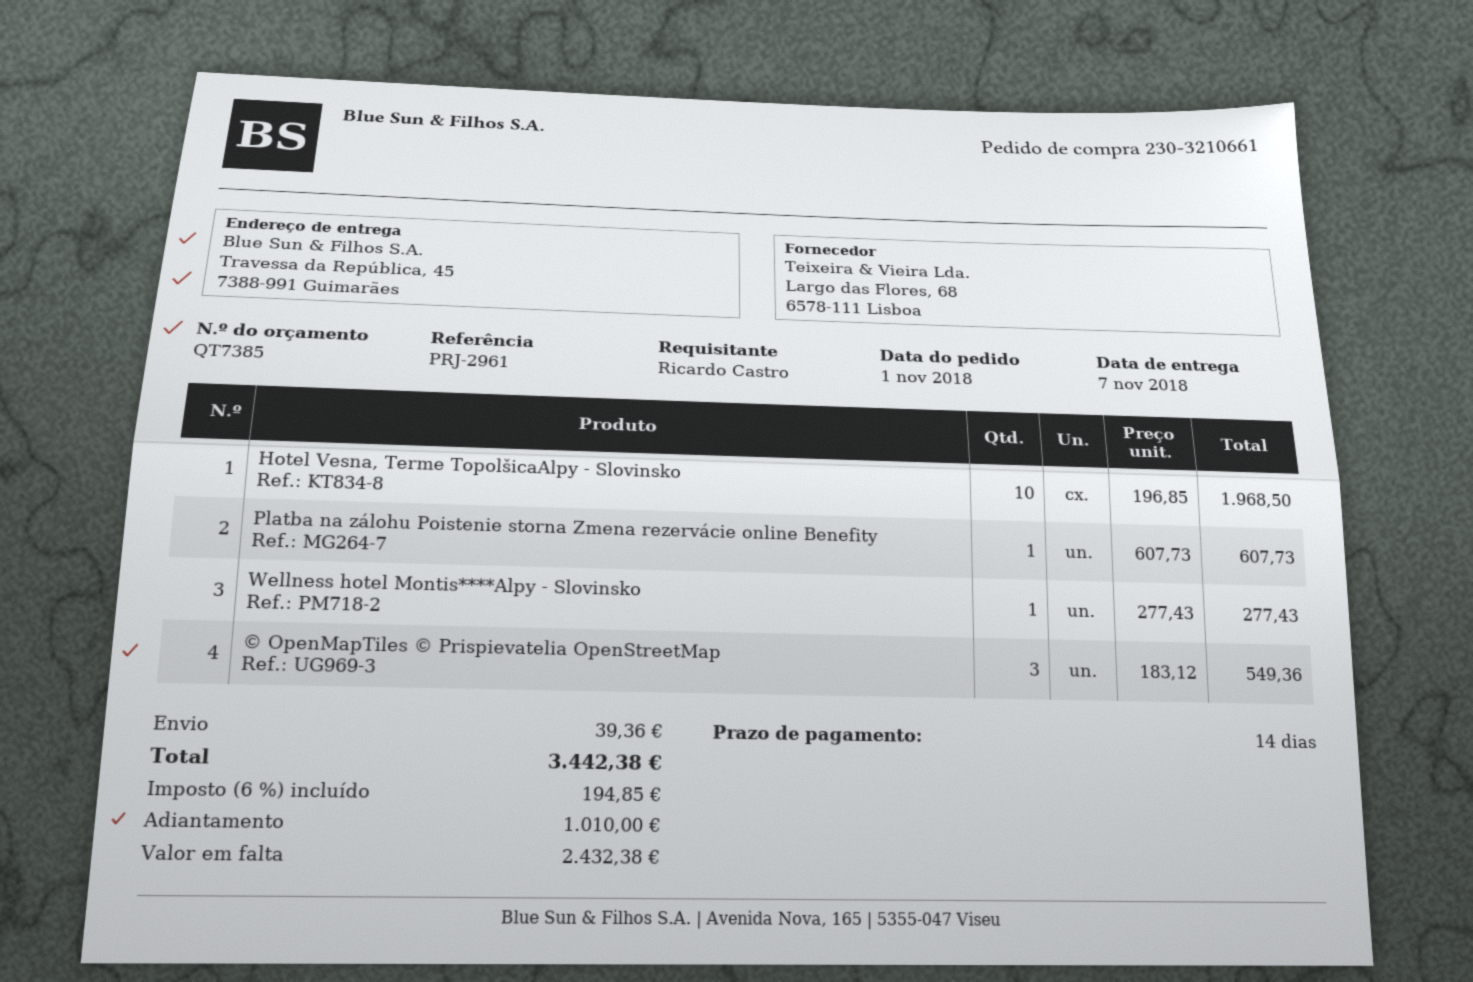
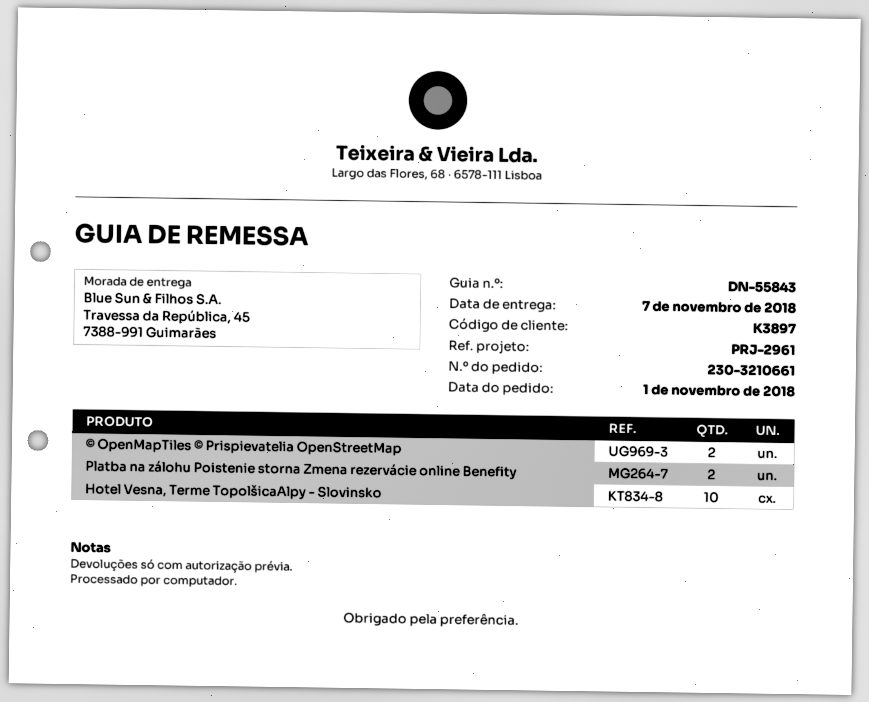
Platba na zálohu Poistenie storna Zmena rezervácie online Benefity: 1 -> 2
Wellness hotel Montis****Alpy - Slovinsko: 1 -> none
© OpenMapTiles © Prispievatelia OpenStreetMap: 3 -> 2

